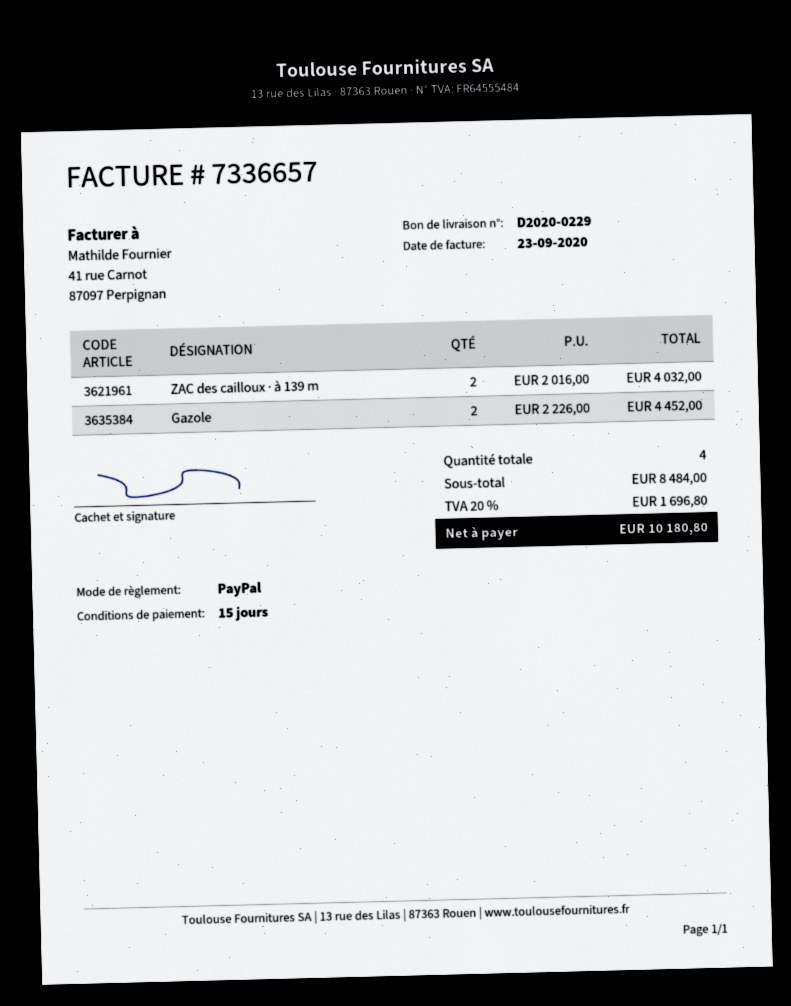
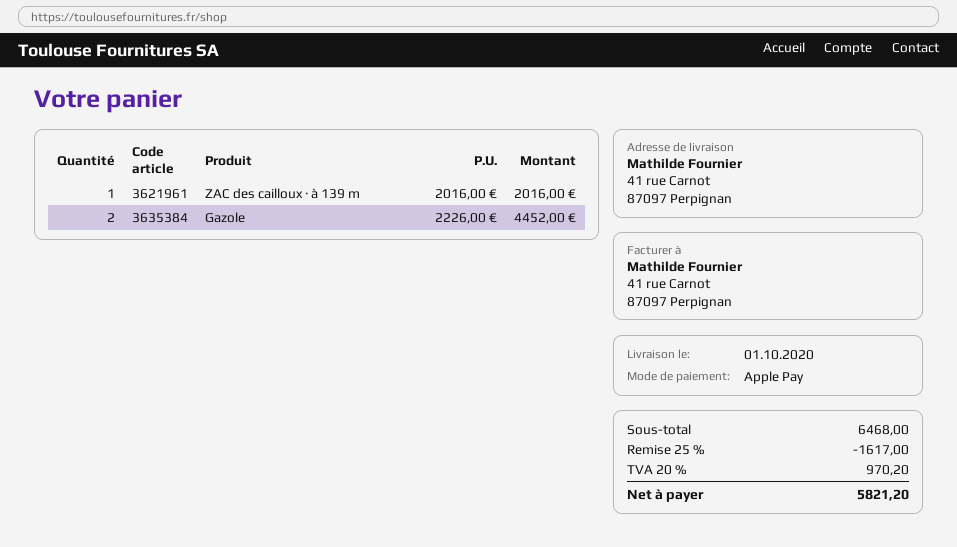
payment method: PayPal -> Apple Pay
ZAC des cailloux · à 139 m: 2 x 2016.00 = 4032.00 -> 1 x 2016.00 = 2016.00
subtotal: 8484.00 -> 6468.00
discount: none -> 25% = 1617.00
tax: 20% = 1696.80 -> 20% = 970.20
total: 10180.80 -> 5821.20

